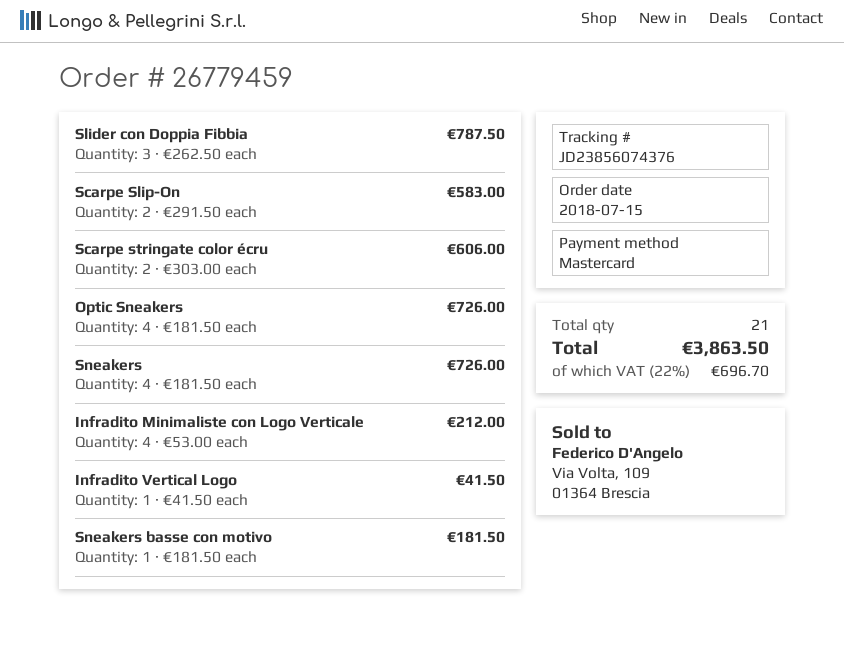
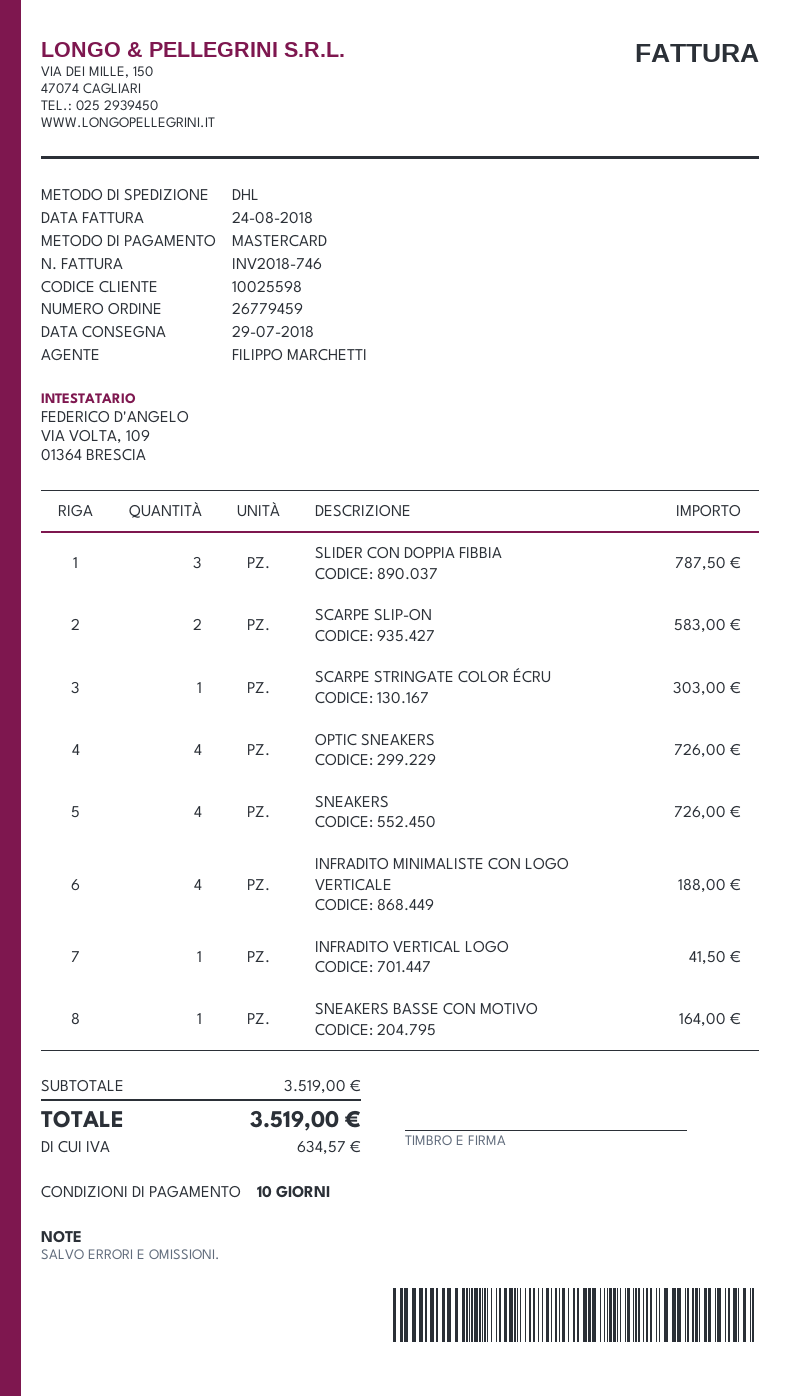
Scarpe stringate color écru: 2 for 606.00 -> 1 for 303.00
Infradito Minimaliste con Logo Verticale: 4 for 212.00 -> 4 for 188.00
Sneakers basse con motivo: 1 for 181.50 -> 1 for 164.00
tax: 696.70 -> 634.57
total: 3863.50 -> 3519.00

